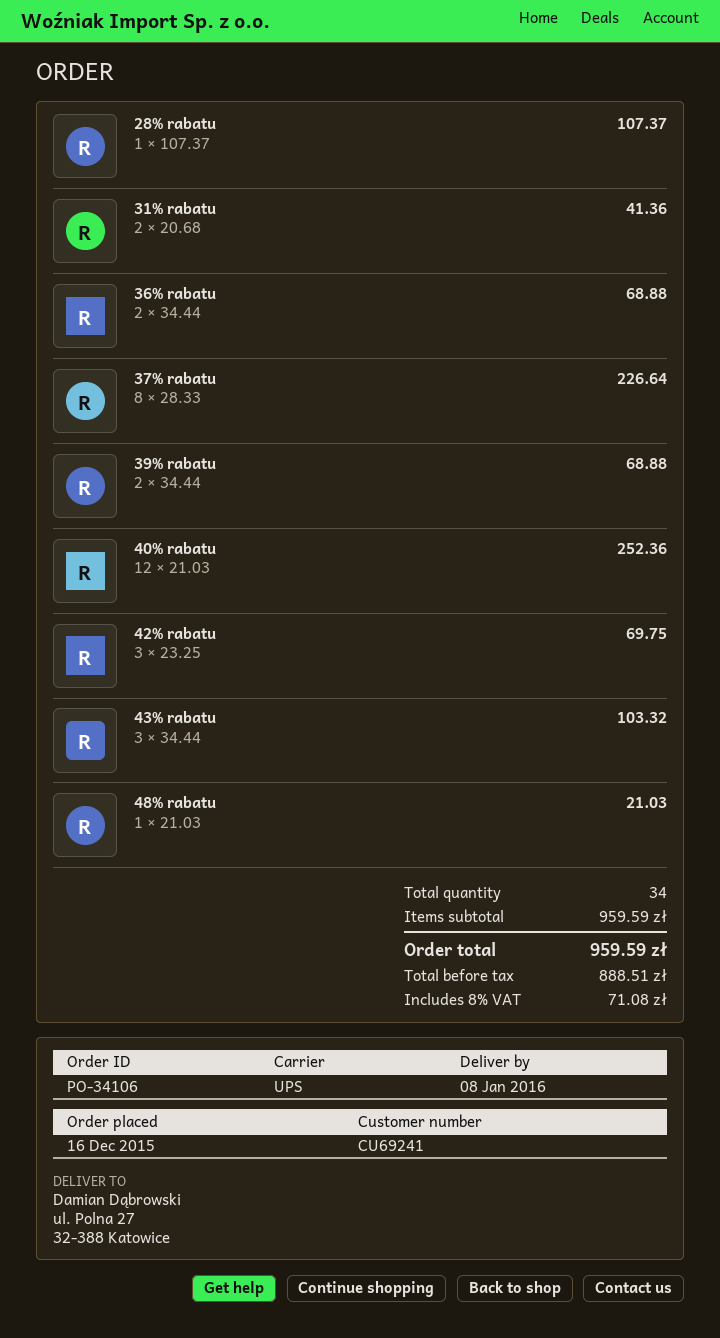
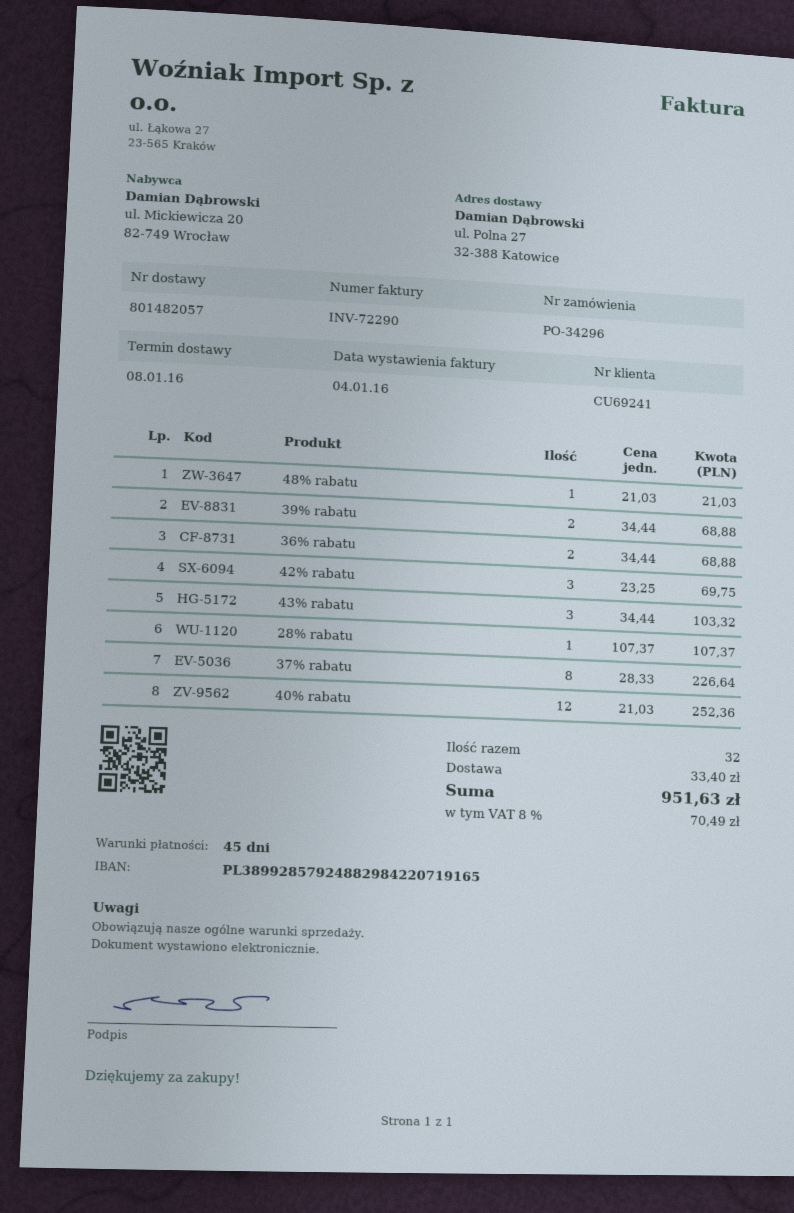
order number: PO-34106 -> PO-34296
31% rabatu: 2 x 20.68 = 41.36 -> none
total quantity: 34 -> 32
shipping: none -> 33.40
tax: 8% = 71.08 -> 8% = 70.49
total: 959.59 -> 951.63

